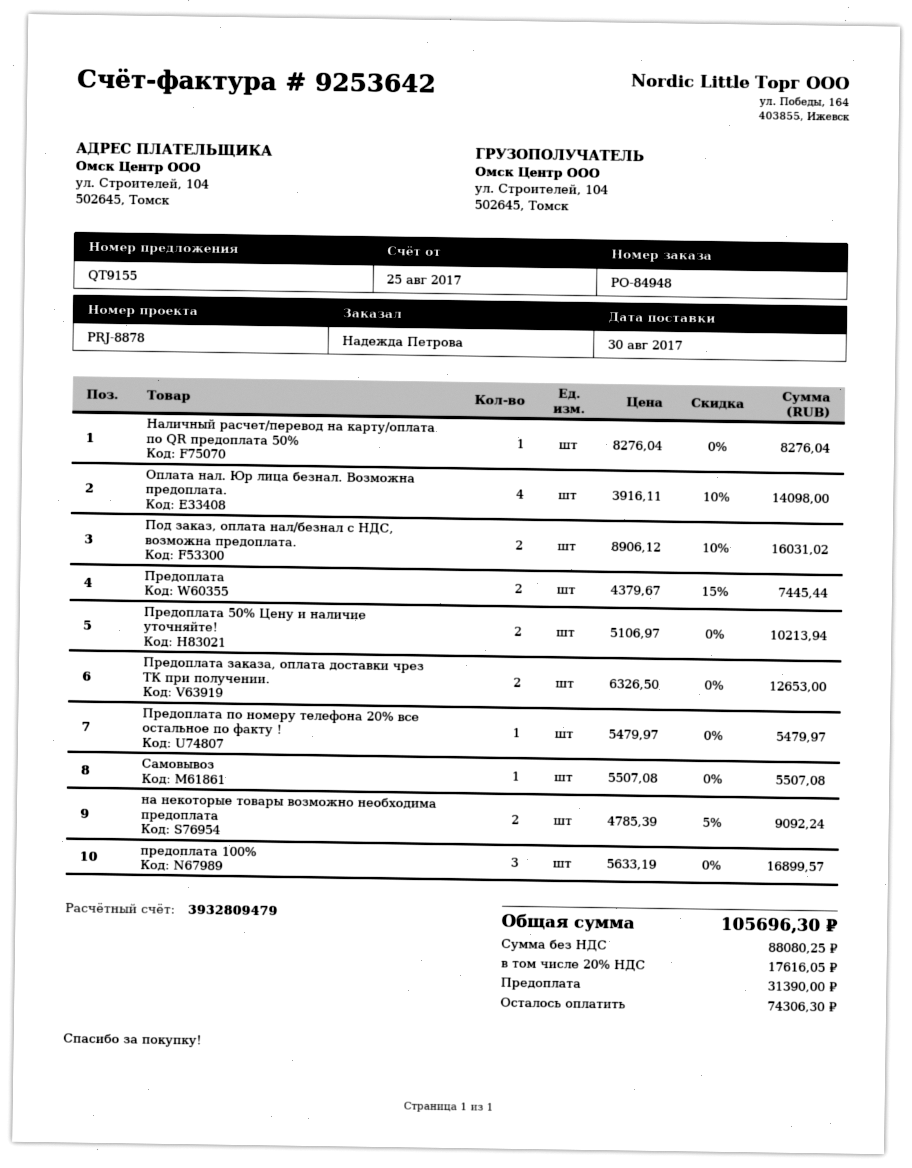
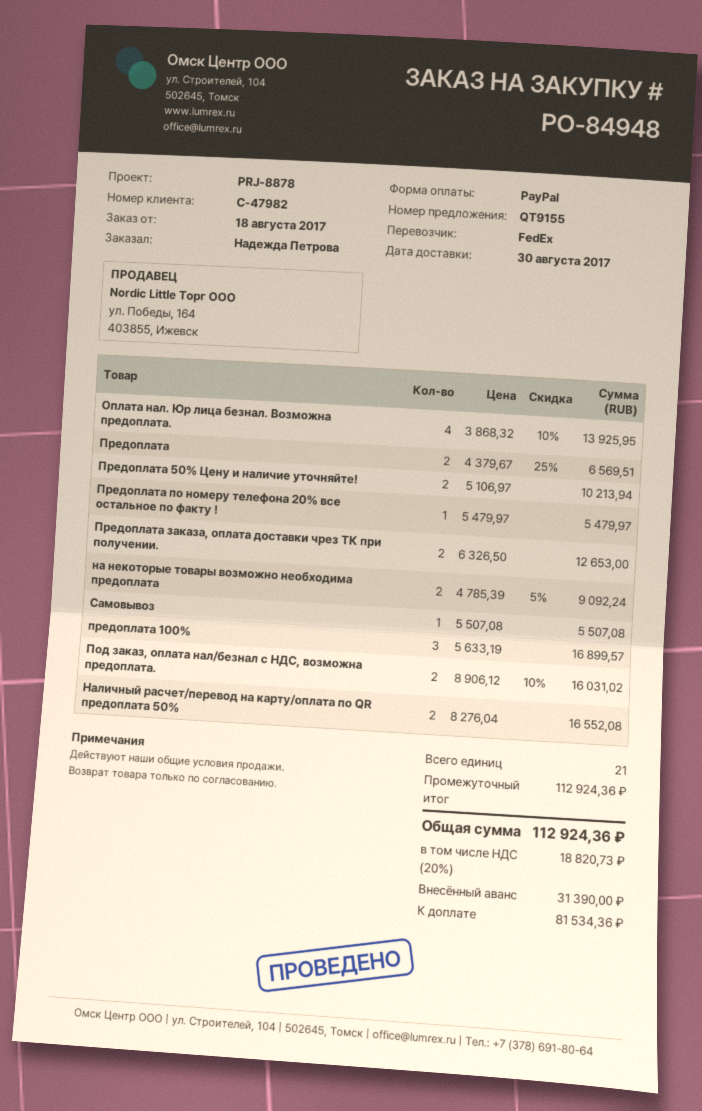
Наличный расчет/перевод на карту/оплата по QR предоплата 50%: 1 x 8276.04 = 8276.04 -> 2 x 8276.04 = 16552.08
Оплата нал. Юр лица безнал. Возможна предоплата.: 4 x 3916.11 - 10% = 14098.00 -> 4 x 3868.32 - 10% = 13925.95
Предоплата: 2 x 4379.67 - 15% = 7445.44 -> 2 x 4379.67 - 25% = 6569.51
tax: 20% = 17616.05 -> 20% = 18820.73
total: 105696.30 -> 112924.36
balance: 74306.30 -> 81534.36

